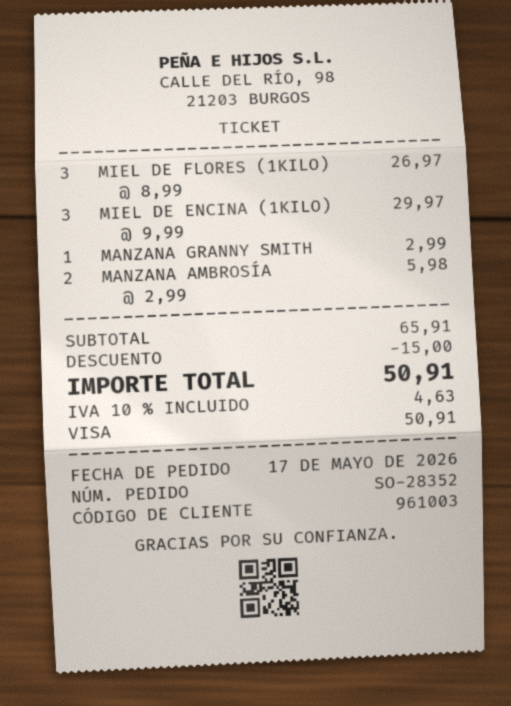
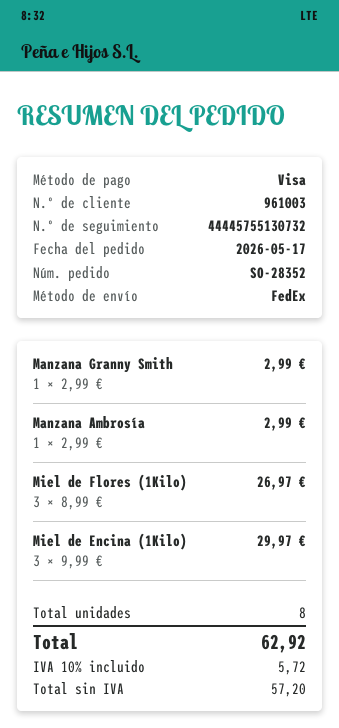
MANZANA AMBROSÍA: 2 x 2.99 = 5.98 -> 1 x 2.99 = 2.99
discount: 15.00 -> none
tax: 10% = 4.63 -> 10% = 5.72
total: 50.91 -> 62.92

